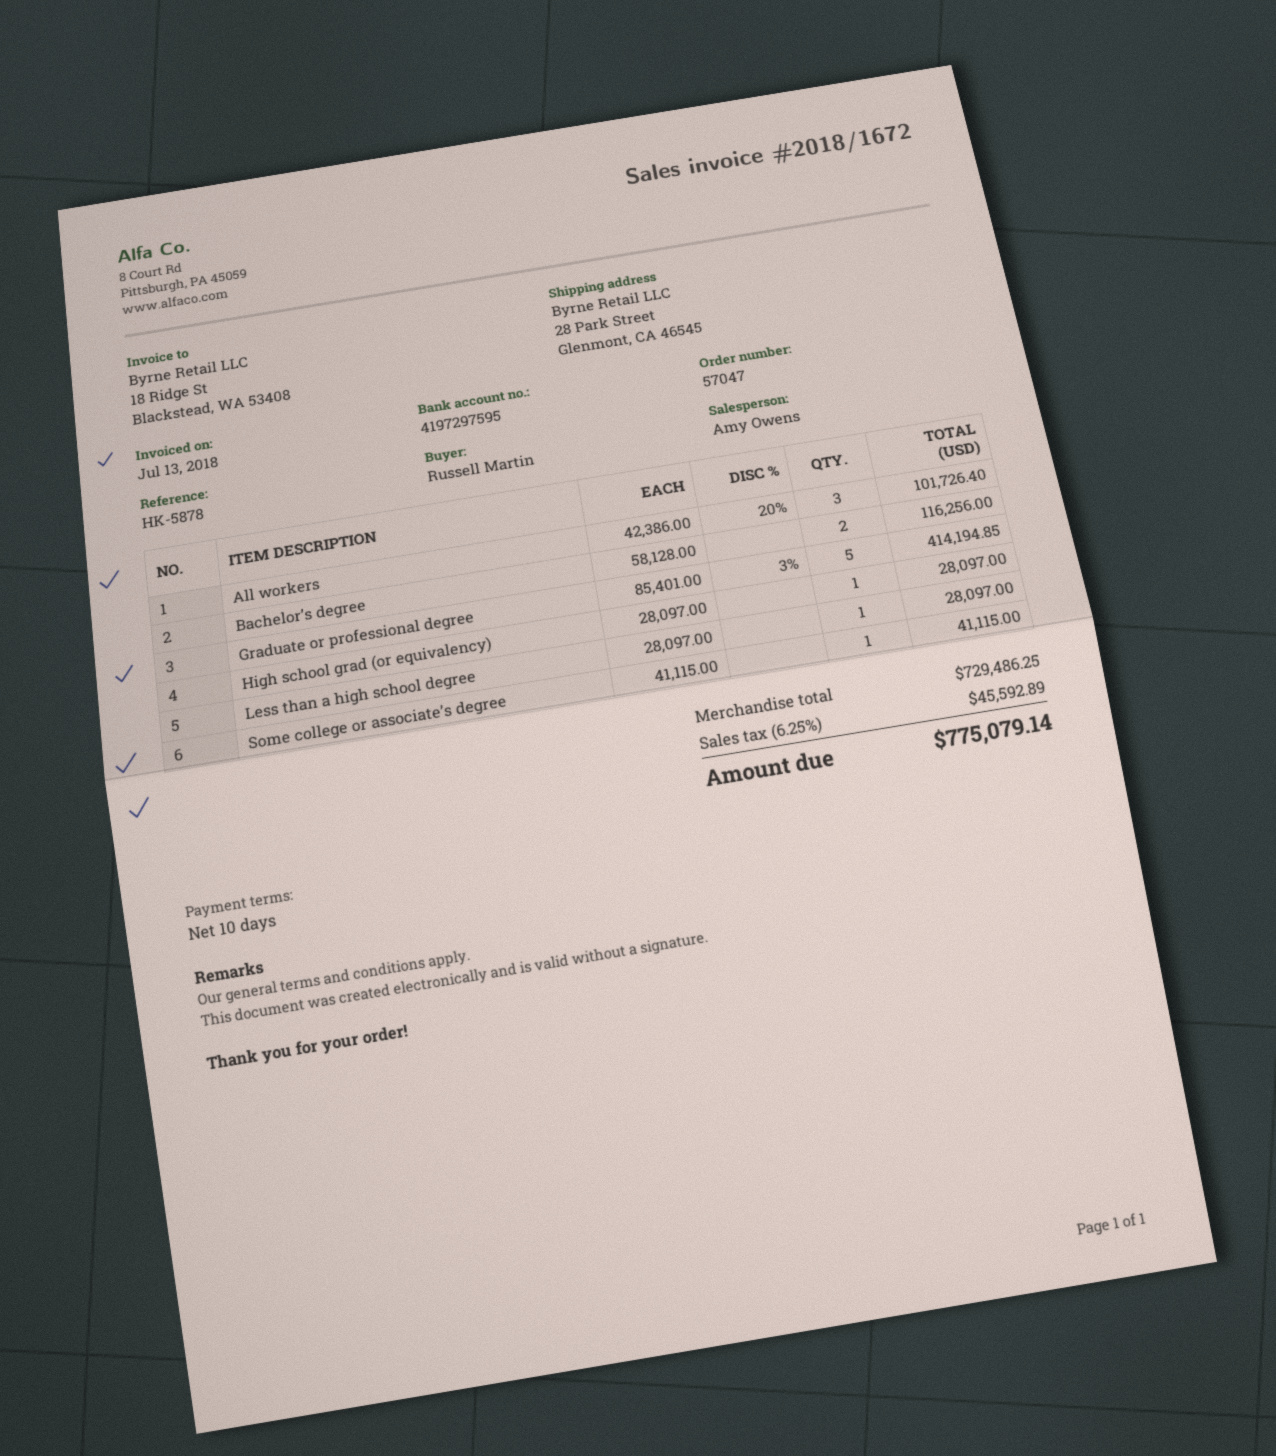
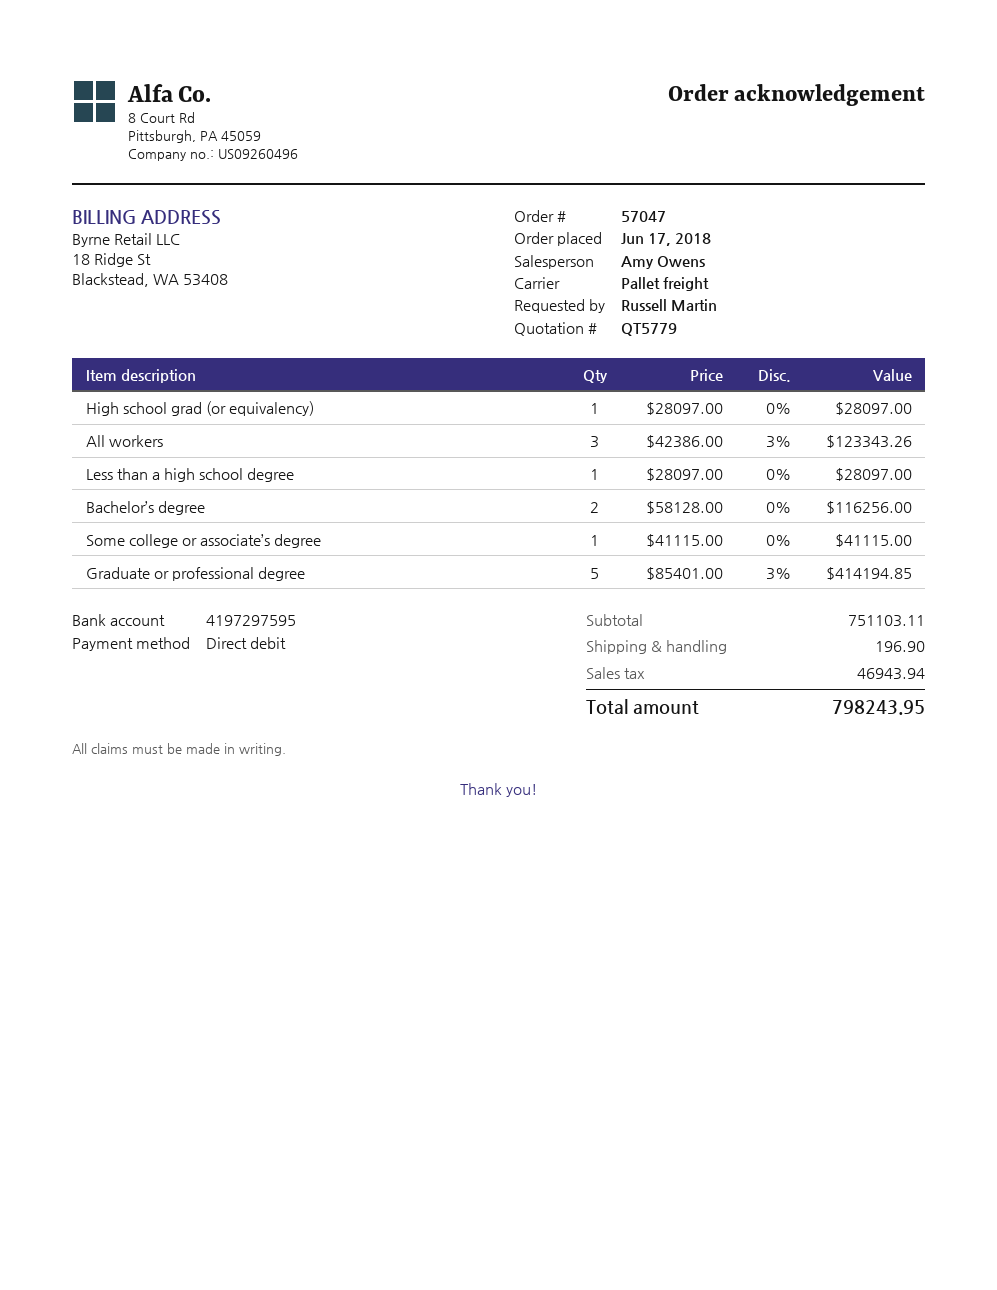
All workers: 3 x 42386.00 - 20% = 101726.40 -> 3 x 42386.00 - 3% = 123343.26
subtotal: 729486.25 -> 751103.11
shipping: none -> 196.90
tax: 45592.89 -> 46943.94
total: 775079.14 -> 798243.95

